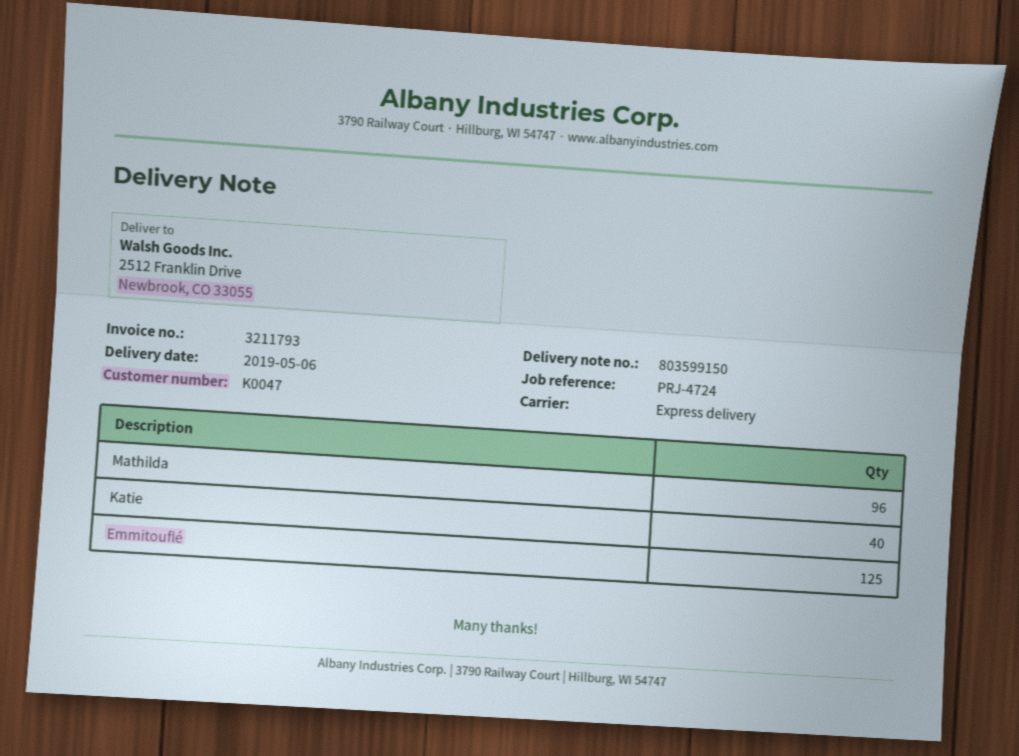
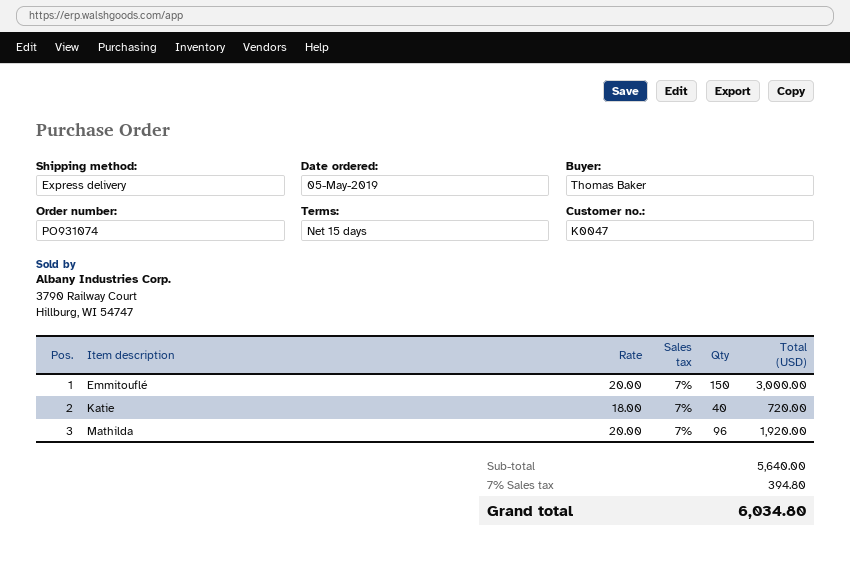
Emmitouflé: 125 -> 150

